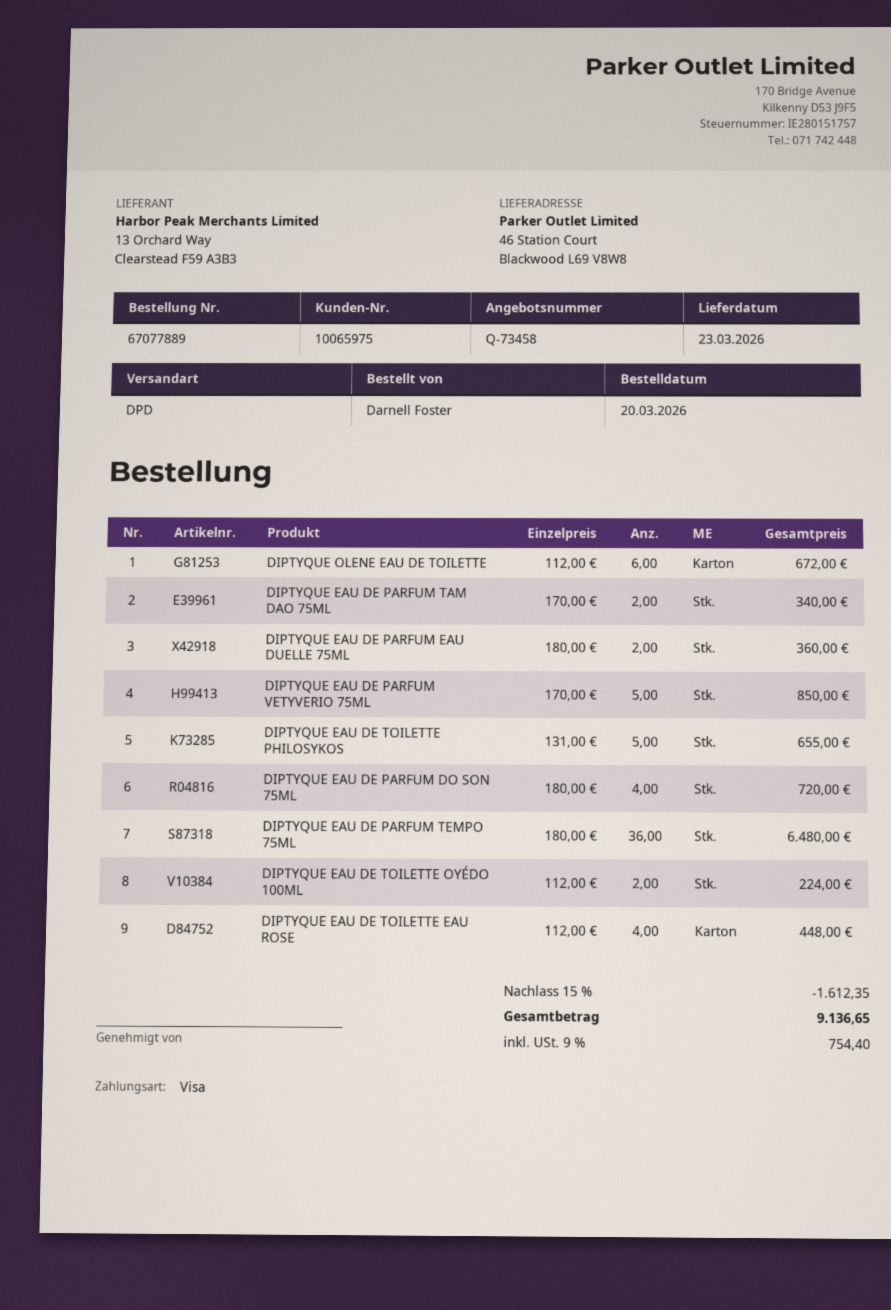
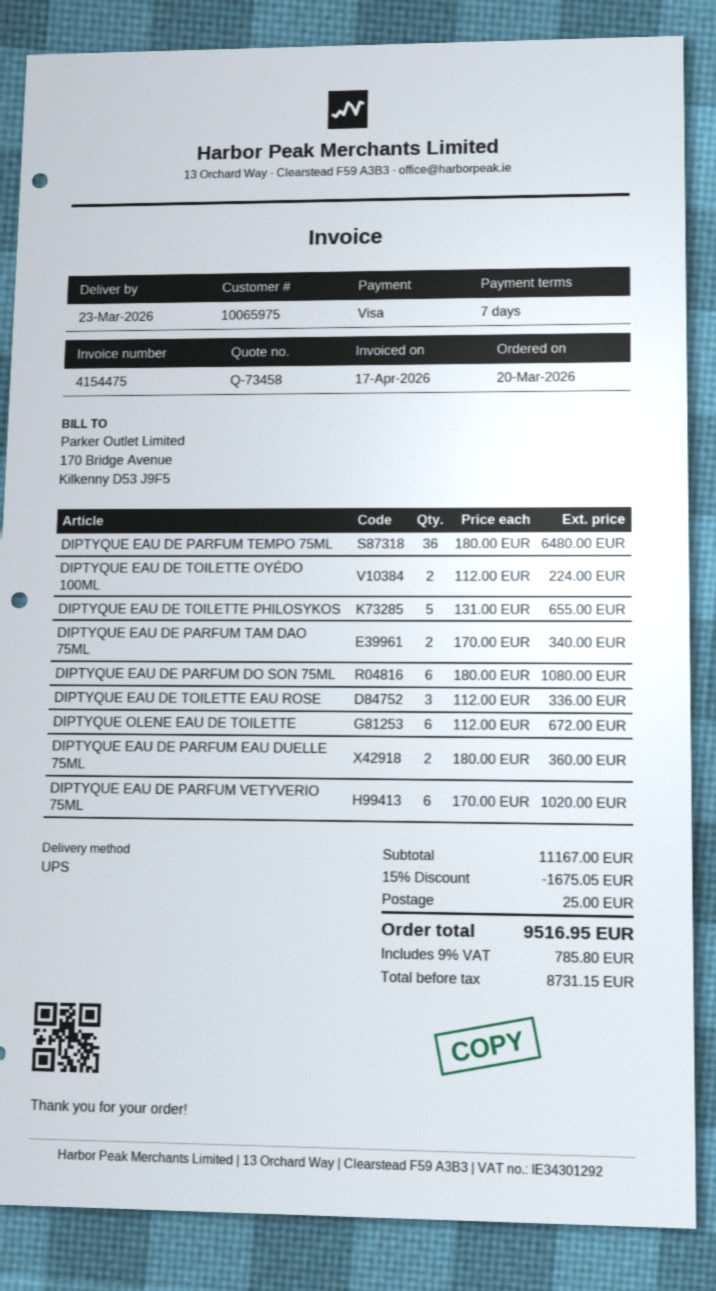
shipping method: DPD -> UPS
DIPTYQUE EAU DE PARFUM VETYVERIO 75ML: 5 x 170.00 = 850.00 -> 6 x 170.00 = 1020.00
DIPTYQUE EAU DE PARFUM DO SON 75ML: 4 x 180.00 = 720.00 -> 6 x 180.00 = 1080.00
DIPTYQUE EAU DE TOILETTE EAU ROSE: 4 x 112.00 = 448.00 -> 3 x 112.00 = 336.00
discount: 15% = 1612.35 -> 15% = 1675.05
shipping: none -> 25.00
tax: 9% = 754.40 -> 9% = 785.80
total: 9136.65 -> 9516.95

